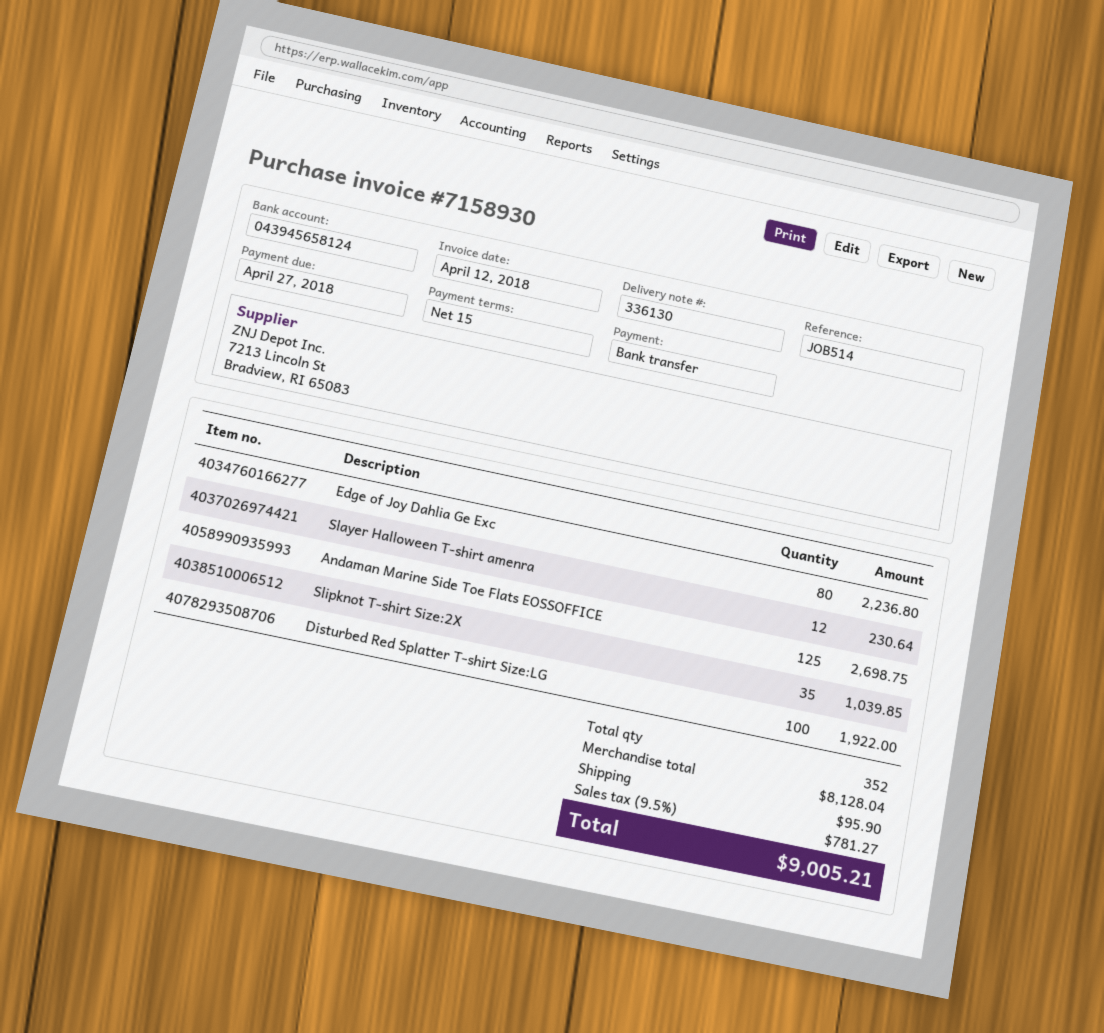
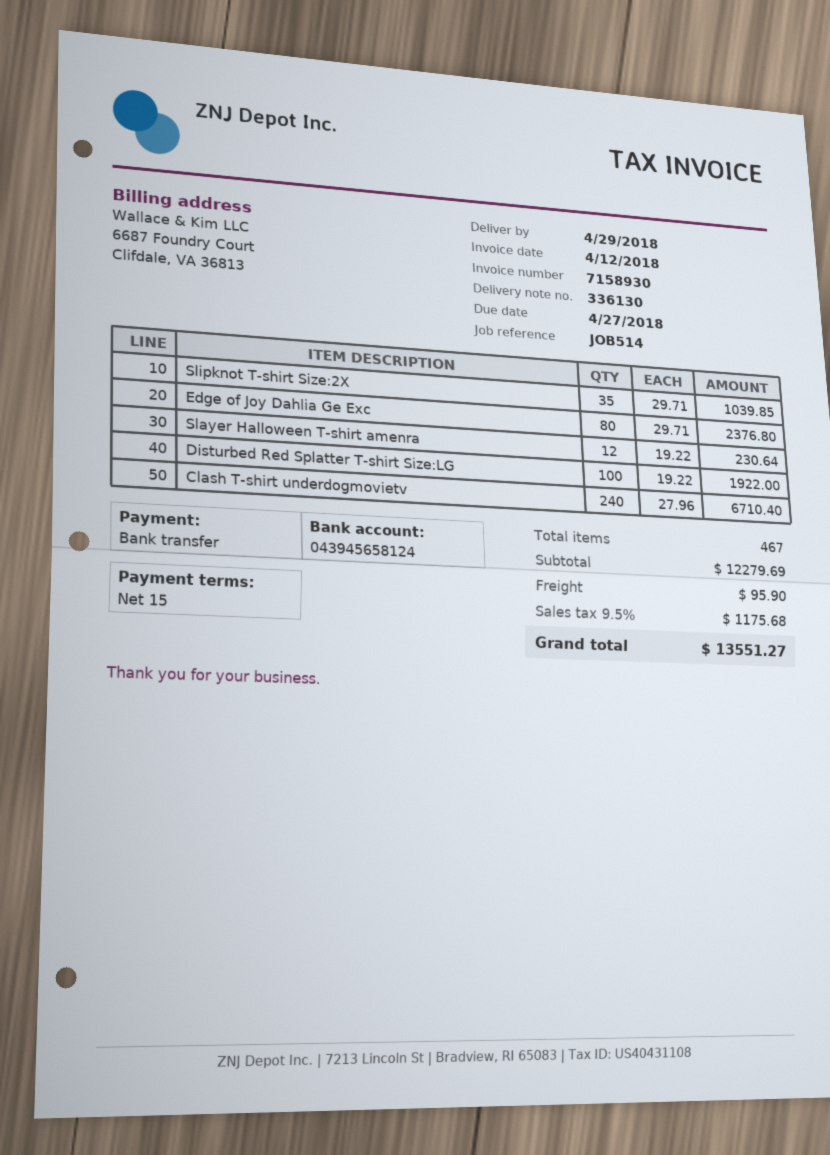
Edge of Joy Dahlia Ge Exc: 80 for 2236.80 -> 80 for 2376.80
Andaman Marine Side Toe Flats EOSSOFFICE: 125 for 2698.75 -> none
Clash T-shirt underdogmovietv: none -> 240 for 6710.40
total quantity: 352 -> 467
subtotal: 8128.04 -> 12279.69
tax: 9.5% = 781.27 -> 9.5% = 1175.68
total: 9005.21 -> 13551.27

